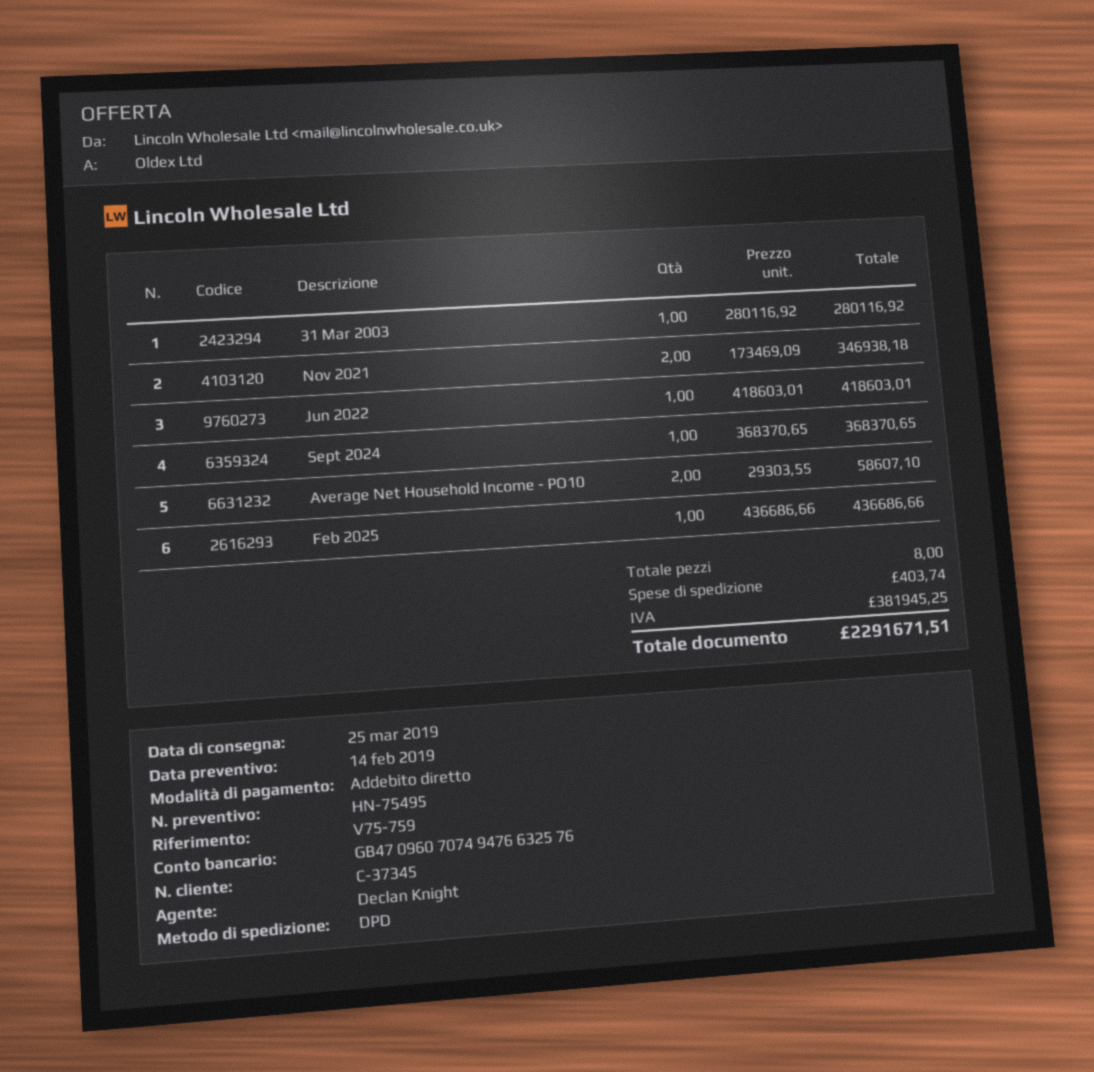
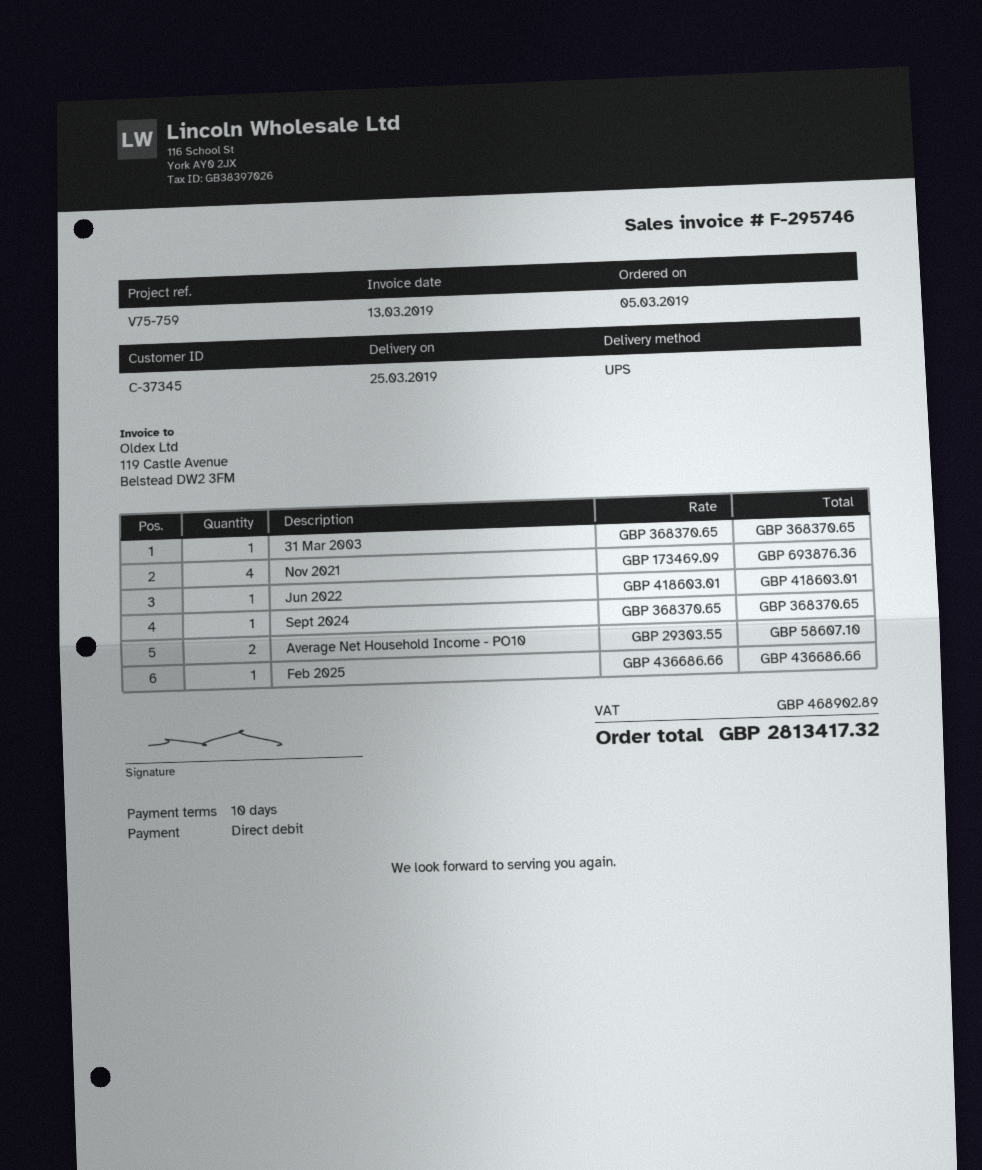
shipping method: DPD -> UPS
31 Mar 2003: 1 x 280116.92 = 280116.92 -> 1 x 368370.65 = 368370.65
Nov 2021: 2 x 173469.09 = 346938.18 -> 4 x 173469.09 = 693876.36
shipping: 403.74 -> none
tax: 381945.25 -> 468902.89
total: 2291671.51 -> 2813417.32

